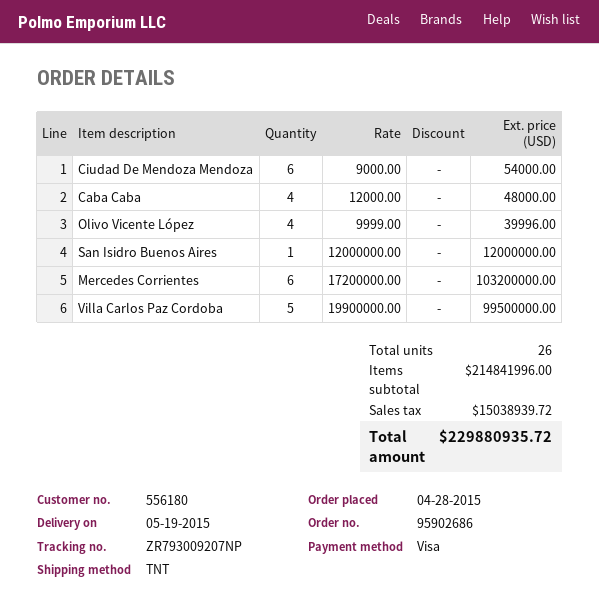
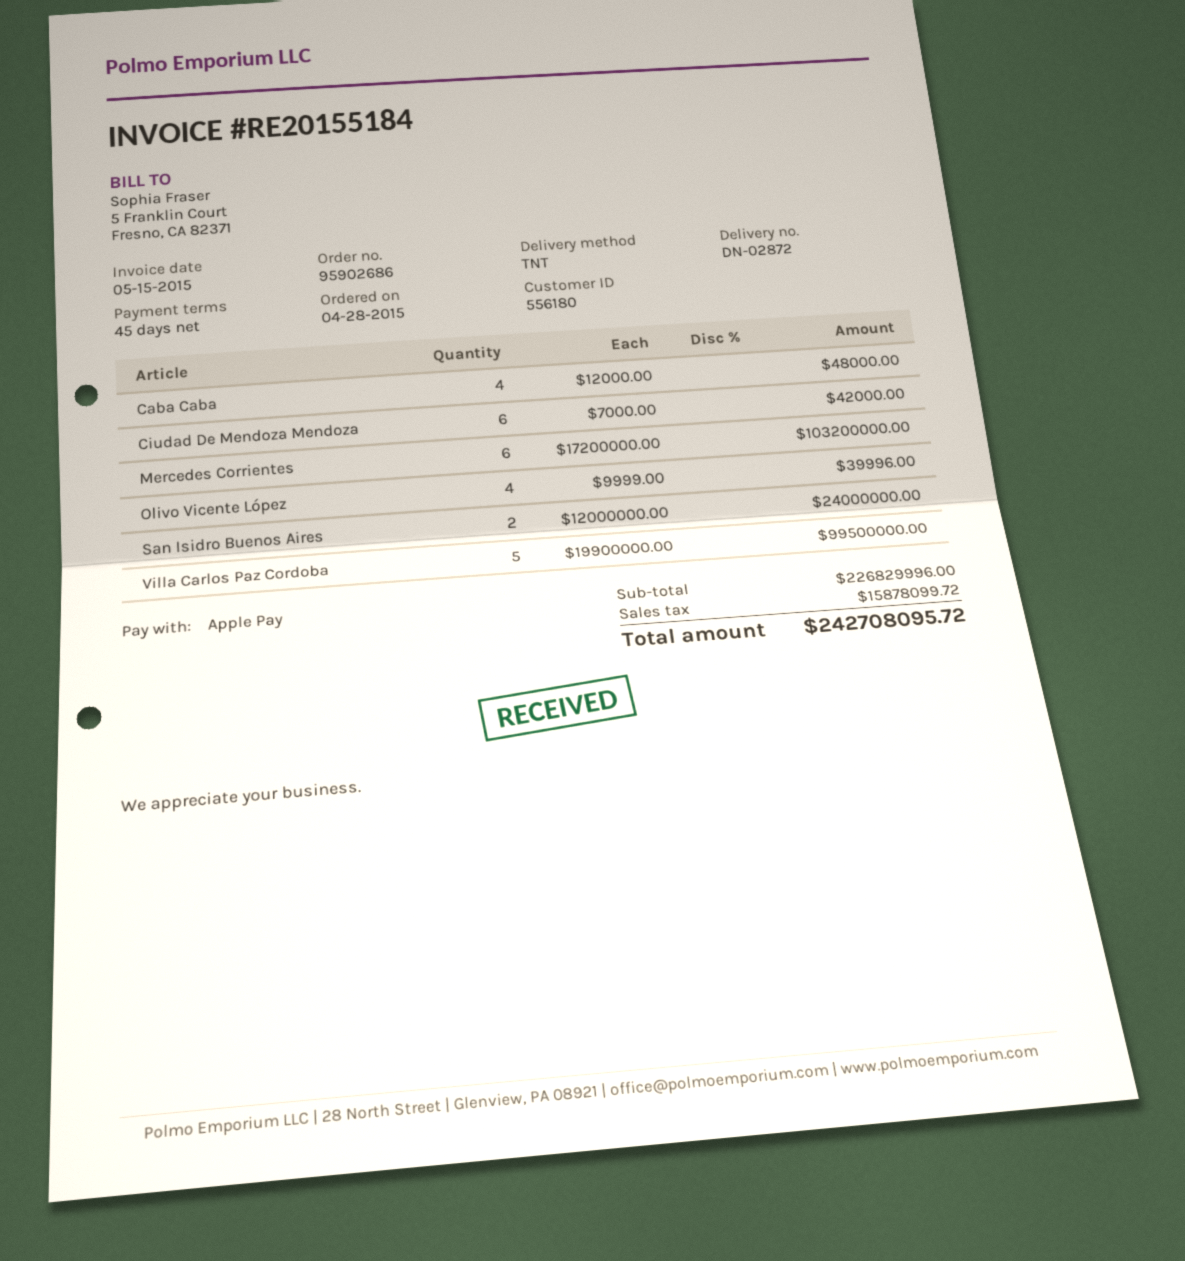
payment method: Visa -> Apple Pay
Ciudad De Mendoza Mendoza: 6 x 9000.00 = 54000.00 -> 6 x 7000.00 = 42000.00
San Isidro Buenos Aires: 1 x 12000000.00 = 12000000.00 -> 2 x 12000000.00 = 24000000.00
subtotal: 214841996.00 -> 226829996.00
tax: 15038939.72 -> 15878099.72
total: 229880935.72 -> 242708095.72

